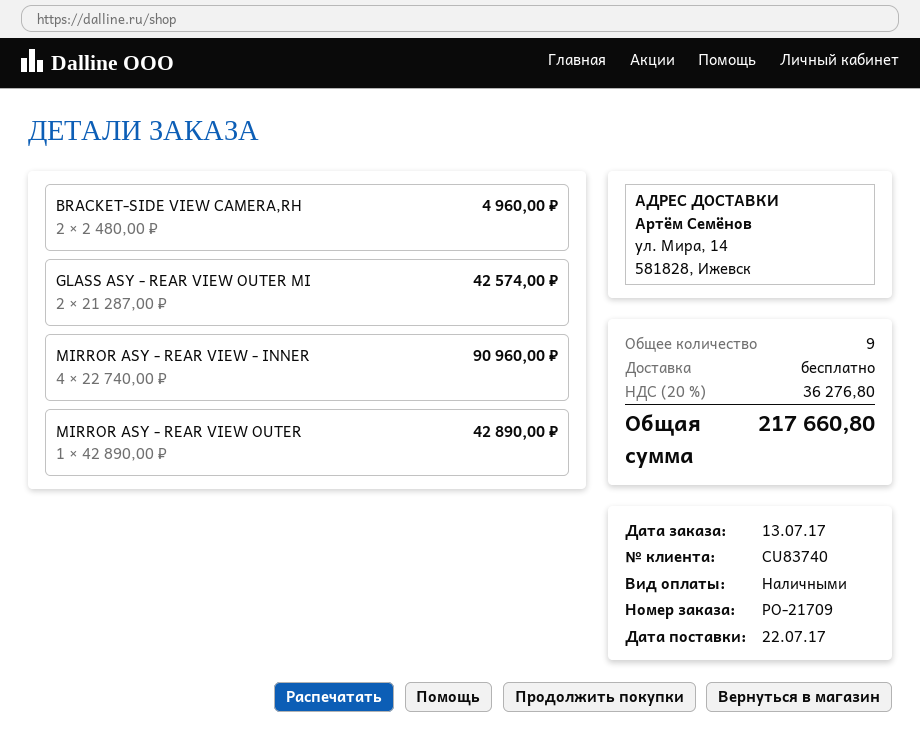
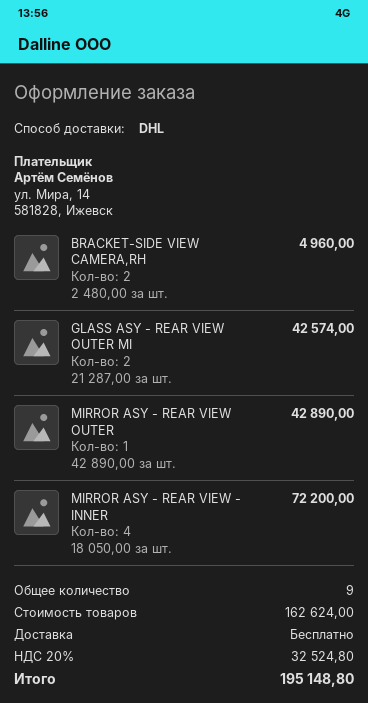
MIRROR ASY - REAR VIEW - INNER: 4 x 22740.00 = 90960.00 -> 4 x 18050.00 = 72200.00
tax: 20% = 36276.80 -> 20% = 32524.80
total: 217660.80 -> 195148.80

